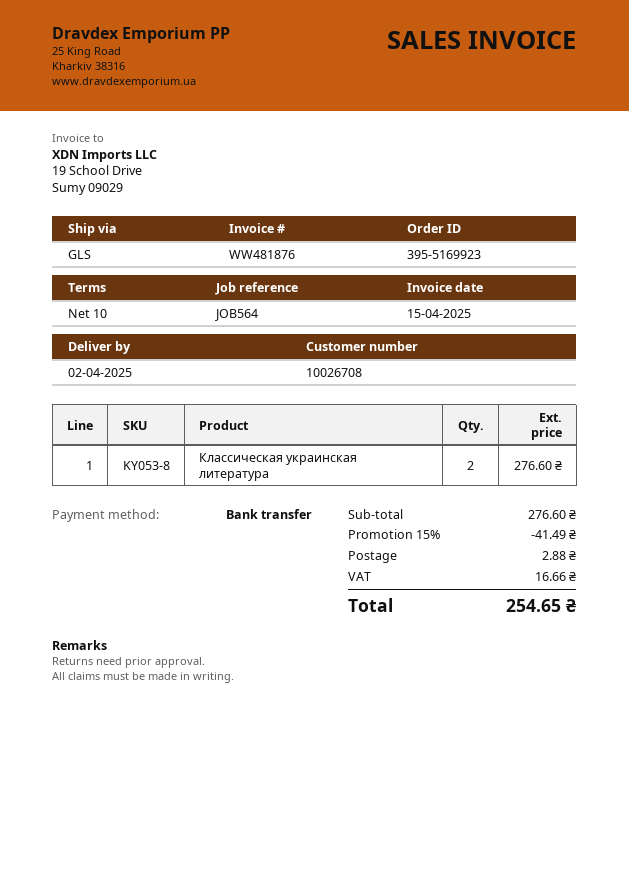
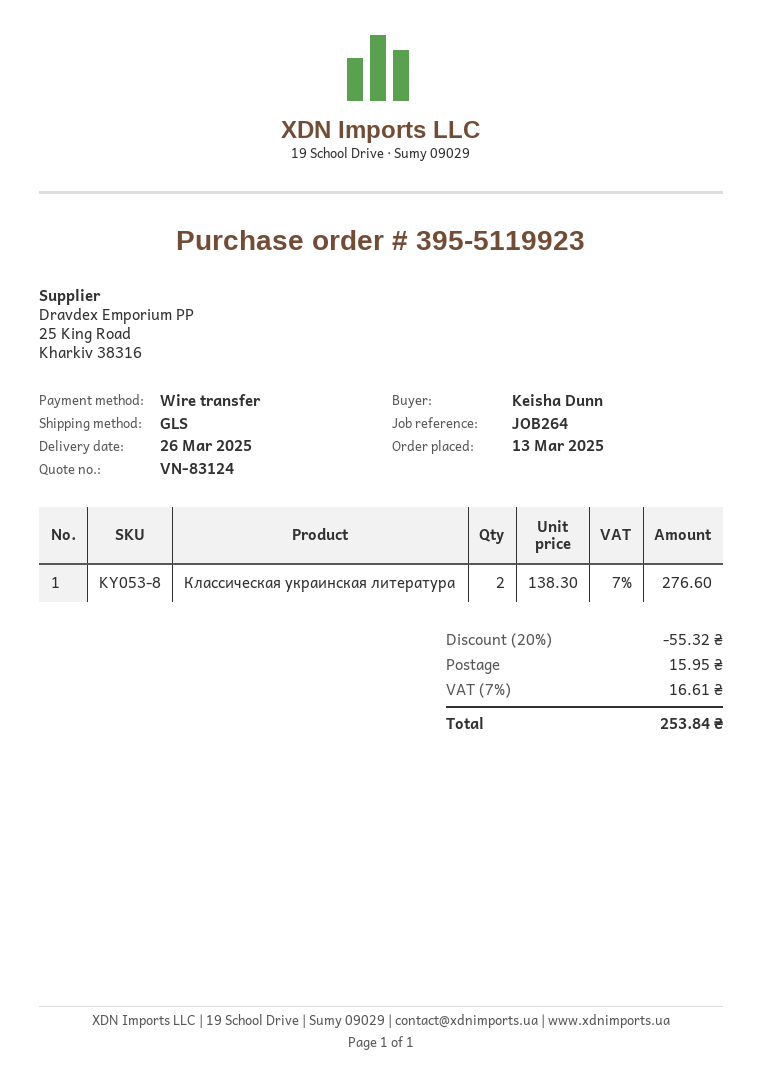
order number: 395-5169923 -> 395-5119923
delivery date: 2025-04-02 -> 2025-03-26
reference: JOB564 -> JOB264
discount: 15% = 41.49 -> 20% = 55.32
shipping: 2.88 -> 15.95
tax: 16.66 -> 16.61
total: 254.65 -> 253.84

